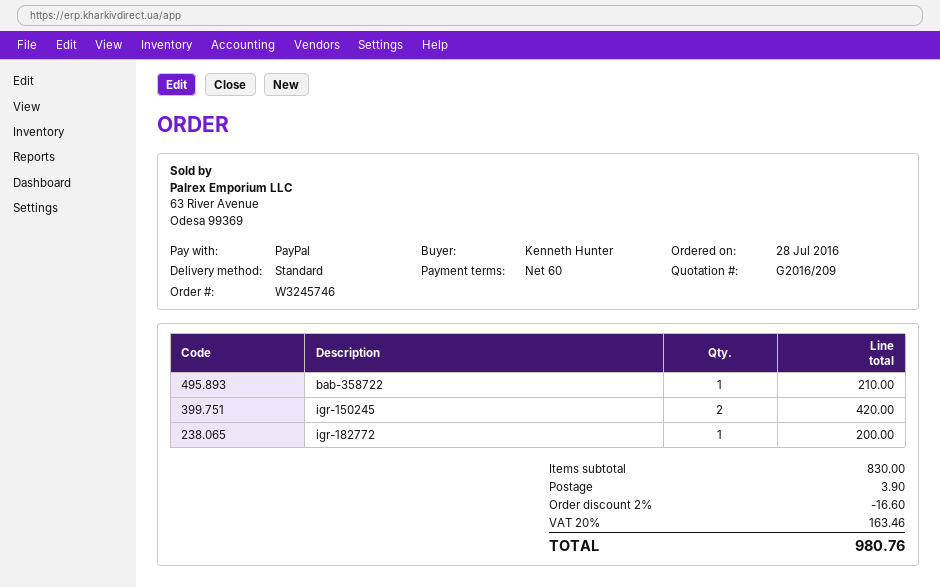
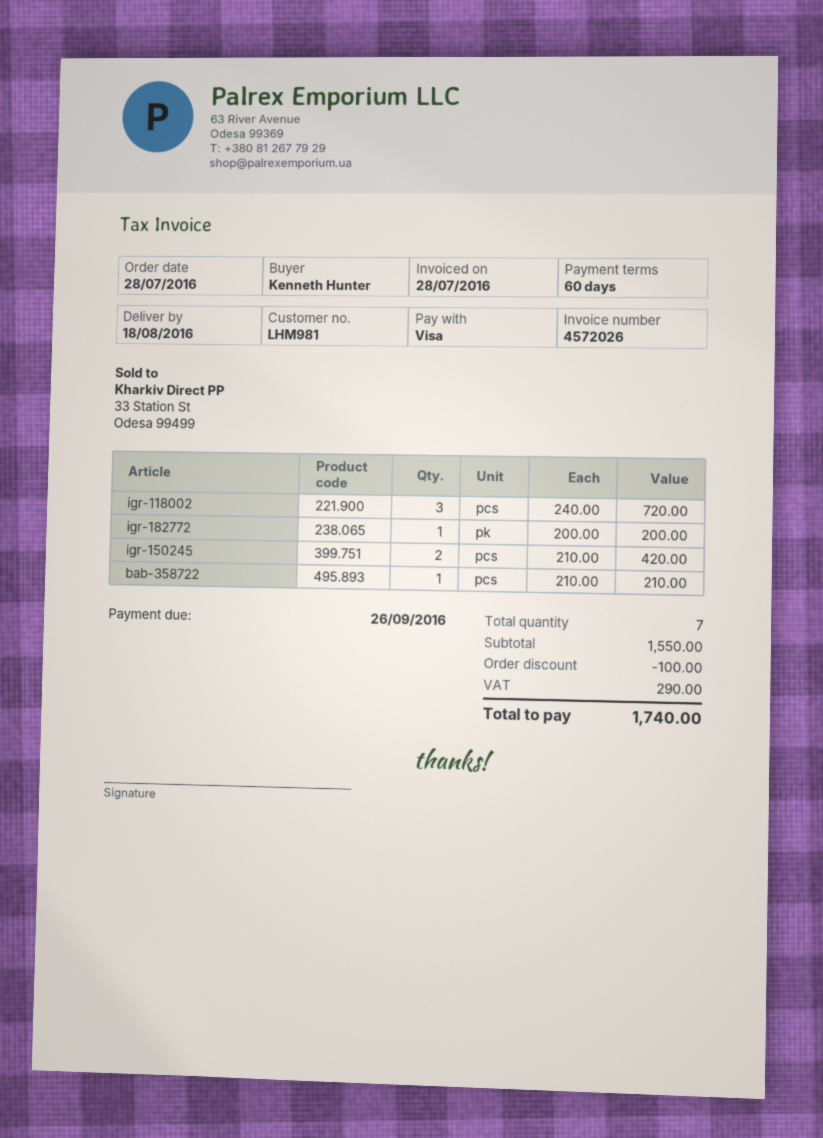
payment method: PayPal -> Visa
igr-118002: none -> 3 for 720.00
subtotal: 830.00 -> 1550.00
discount: 16.60 -> 100.00
shipping: 3.90 -> none
tax: 163.46 -> 290.00
total: 980.76 -> 1740.00

